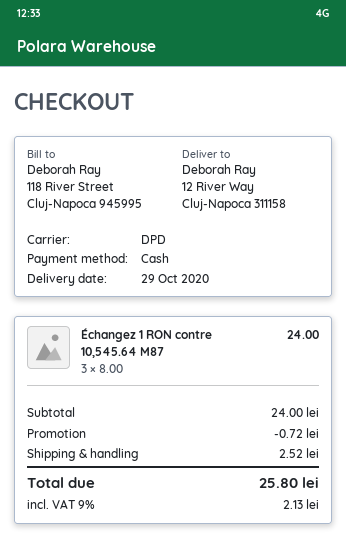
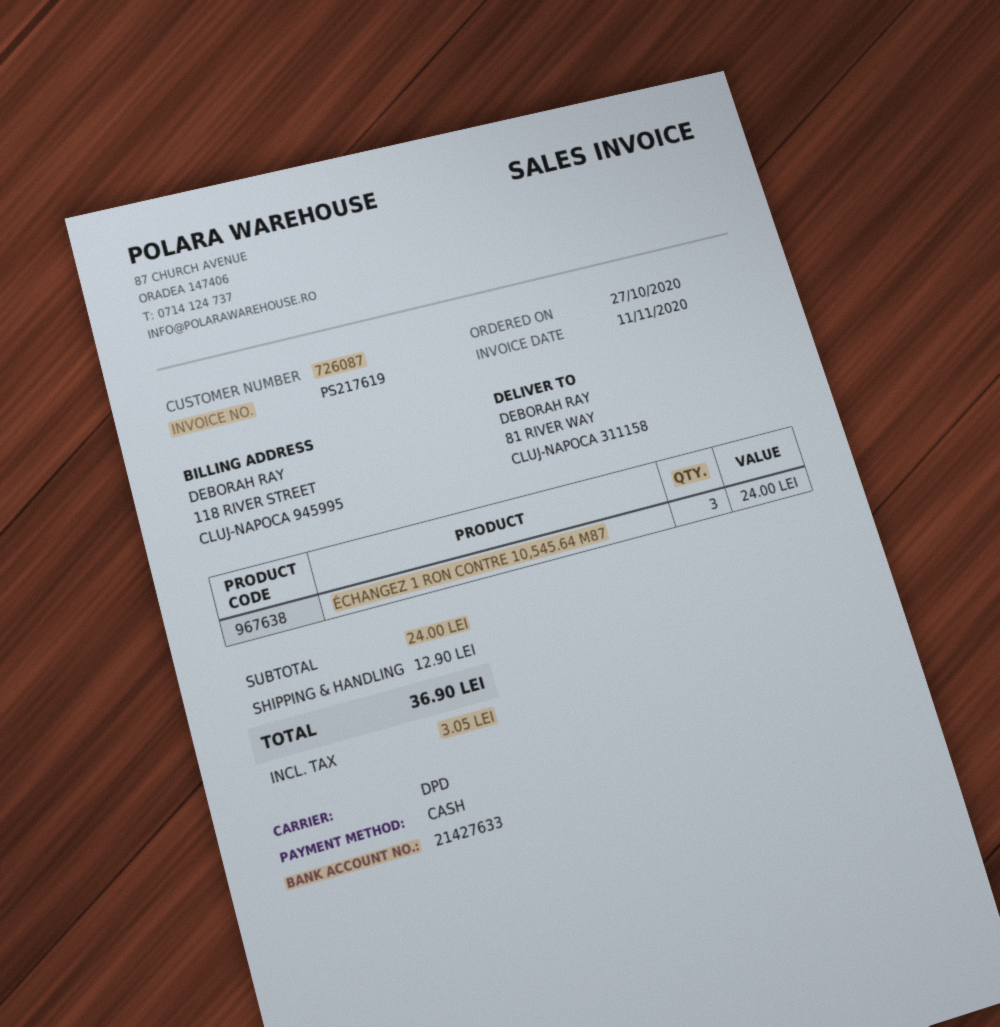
ship to: 12 River Way, Cluj-Napoca 311158 -> 81 RIVER WAY, CLUJ-NAPOCA 311158
discount: 0.72 -> none
shipping: 2.52 -> 12.90
tax: 2.13 -> 3.05
total: 25.80 -> 36.90

